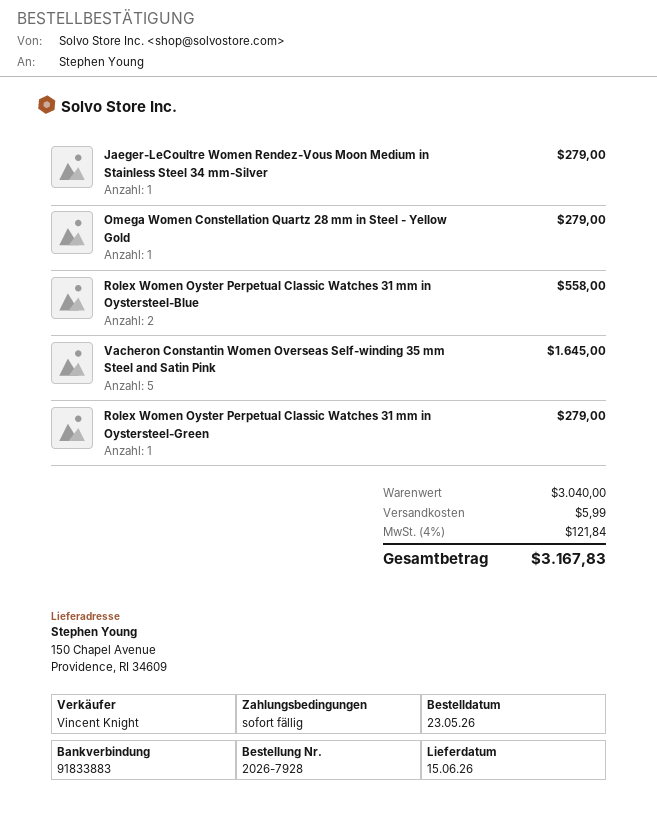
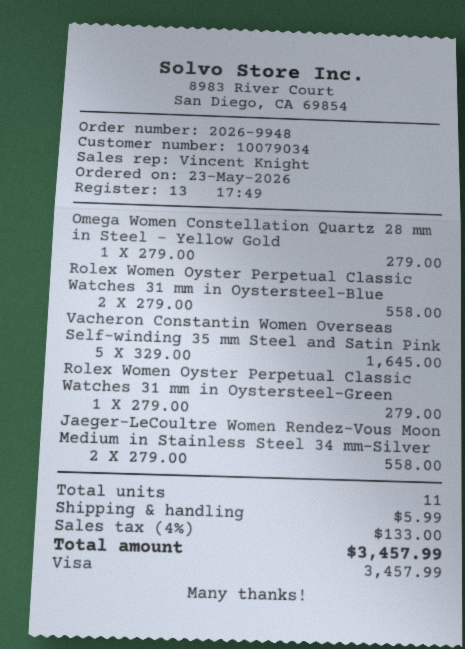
order number: 2026-7928 -> 2026-9948
Jaeger-LeCoultre Women Rendez-Vous Moon Medium in Stainless Steel 34 mm-Silver: 1 for 279.00 -> 2 for 558.00
tax: 4% = 121.84 -> 4% = 133.00
total: 3167.83 -> 3457.99

